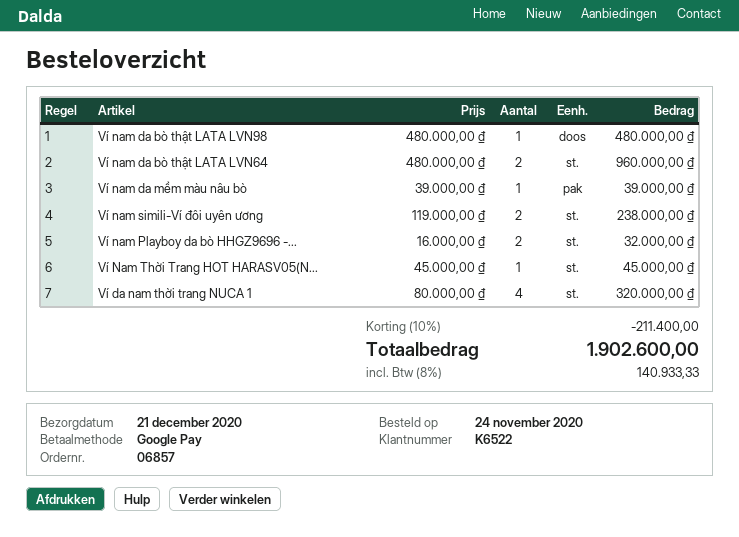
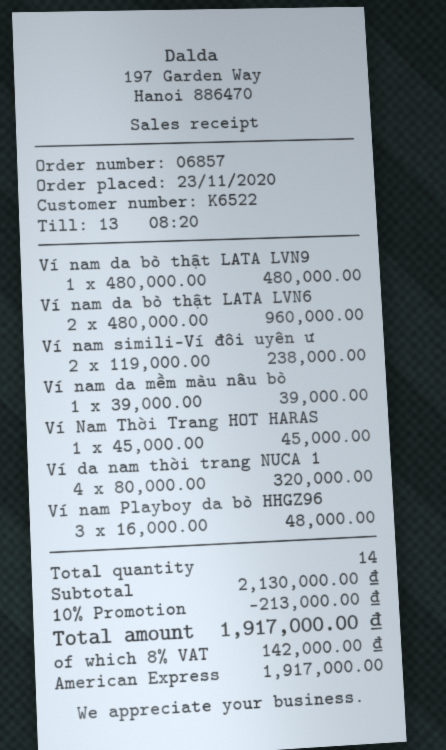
order date: 2020-11-24 -> 2020-11-23
payment method: Google Pay -> American Express
Ví nam Playboy da bò HHGZ9696 -...: 2 x 16000.00 = 32000.00 -> 3 x 16000.00 = 48000.00
discount: 10% = 211400.00 -> 10% = 213000.00
tax: 8% = 140933.33 -> 8% = 142000.00
total: 1902600.00 -> 1917000.00

